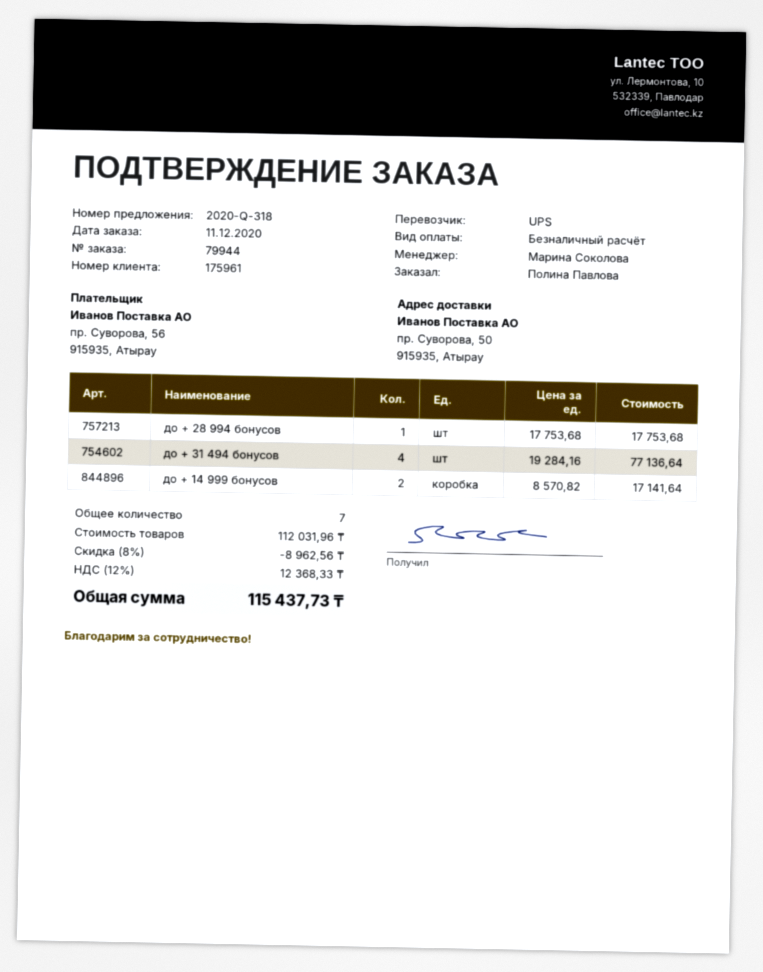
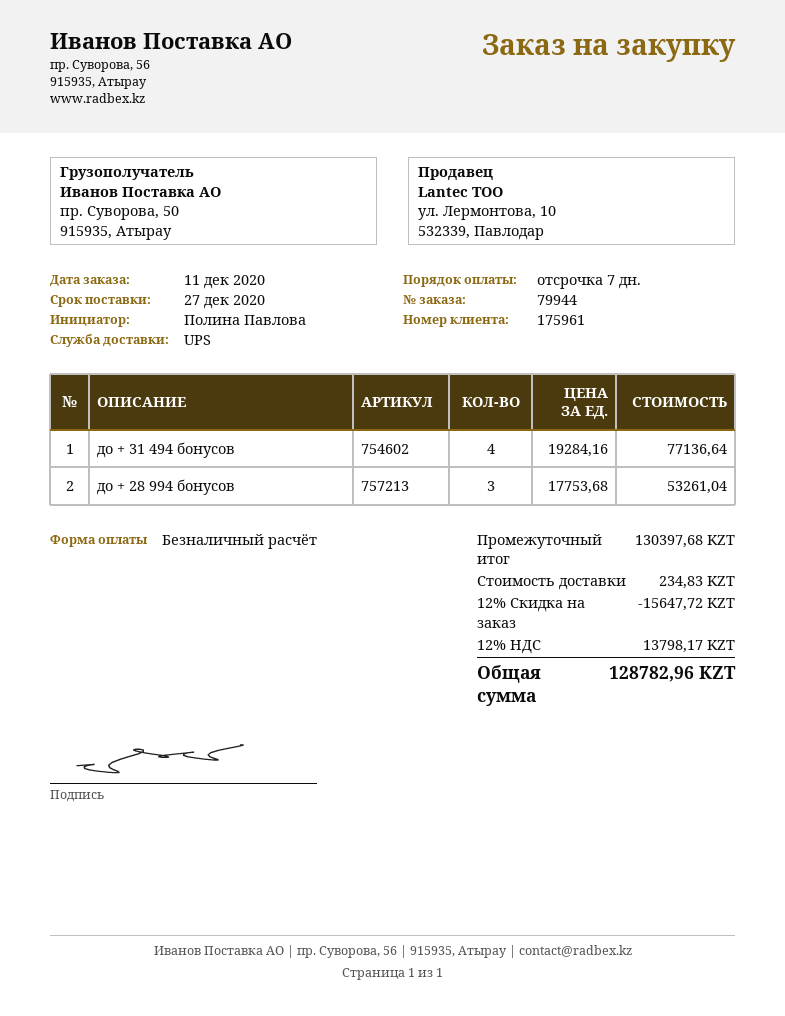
до + 28 994 бонусов: 1 x 17753.68 = 17753.68 -> 3 x 17753.68 = 53261.04
до + 14 999 бонусов: 2 x 8570.82 = 17141.64 -> none
subtotal: 112031.96 -> 130397.68
discount: 8% = 8962.56 -> 12% = 15647.72
shipping: none -> 234.83
tax: 12% = 12368.33 -> 12% = 13798.17
total: 115437.73 -> 128782.96

